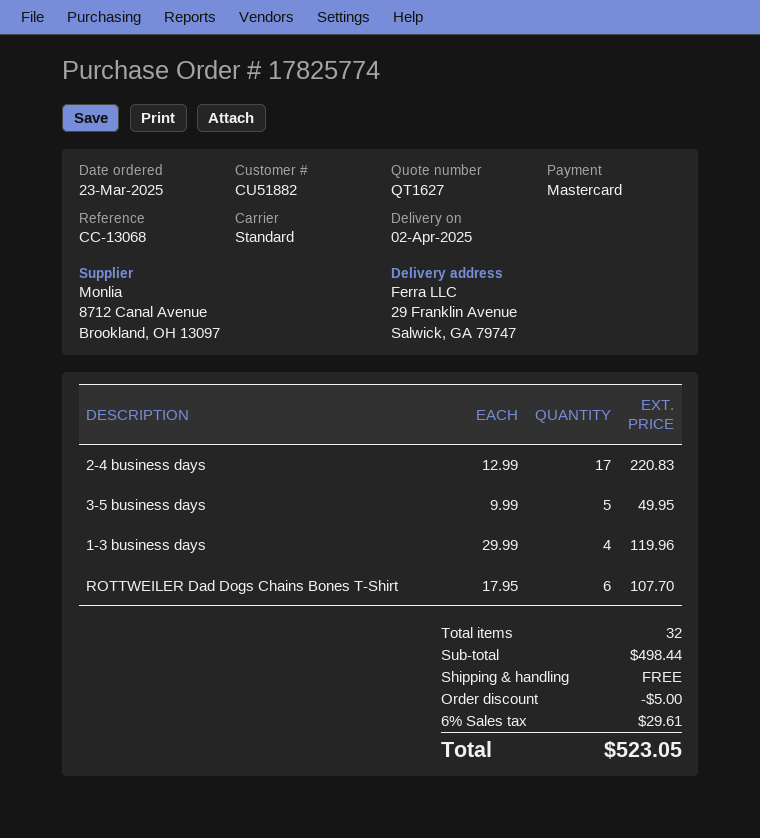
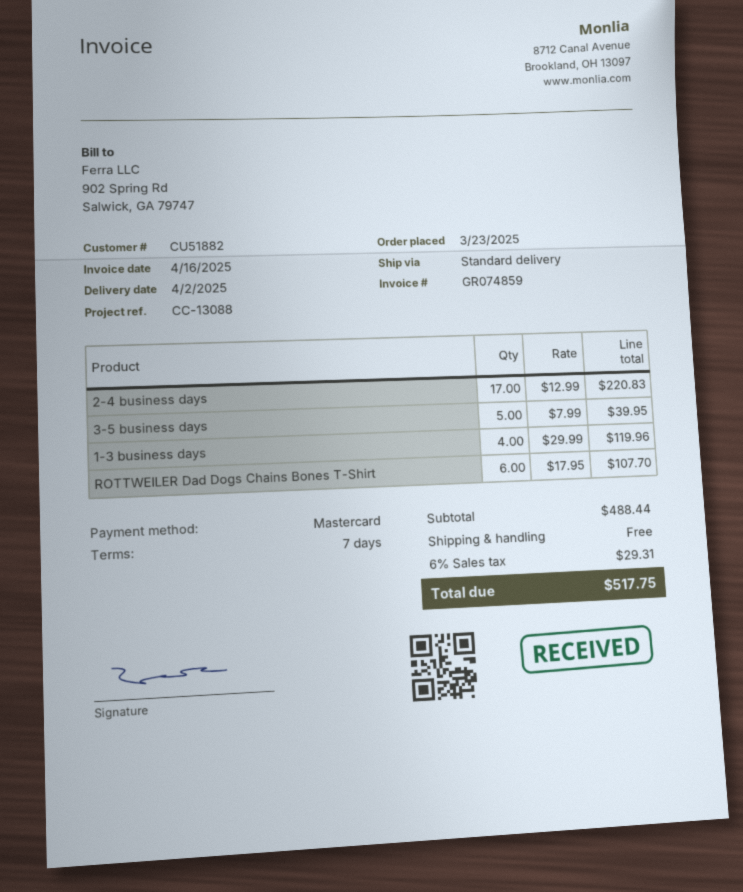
reference: CC-13068 -> CC-13088
3-5 business days: 5 x 9.99 = 49.95 -> 5 x 7.99 = 39.95
subtotal: 498.44 -> 488.44
discount: 5.00 -> none
tax: 6% = 29.61 -> 6% = 29.31
total: 523.05 -> 517.75

